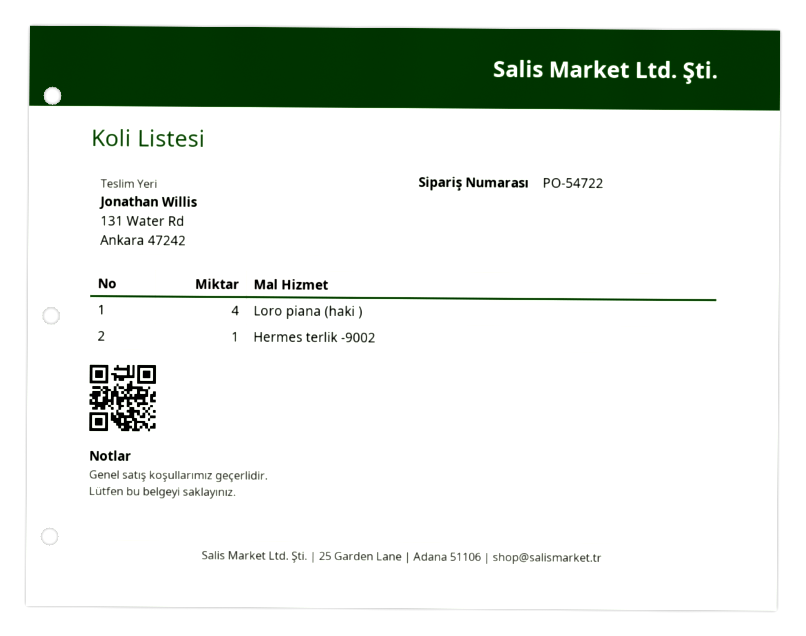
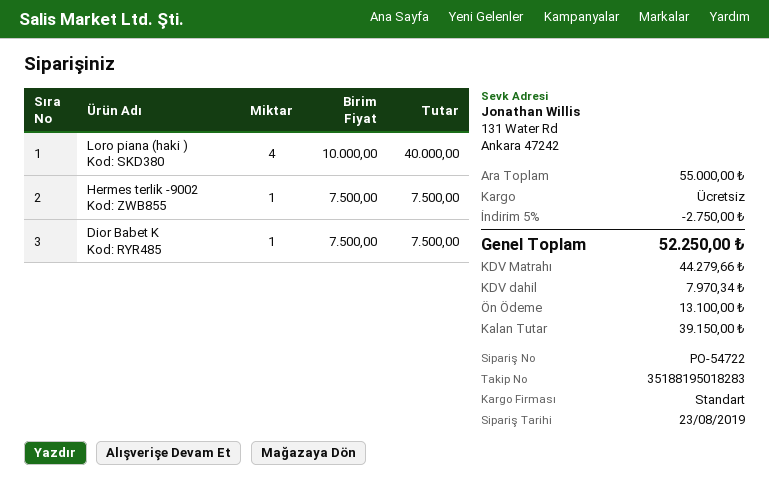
Dior Babet K: none -> 1

